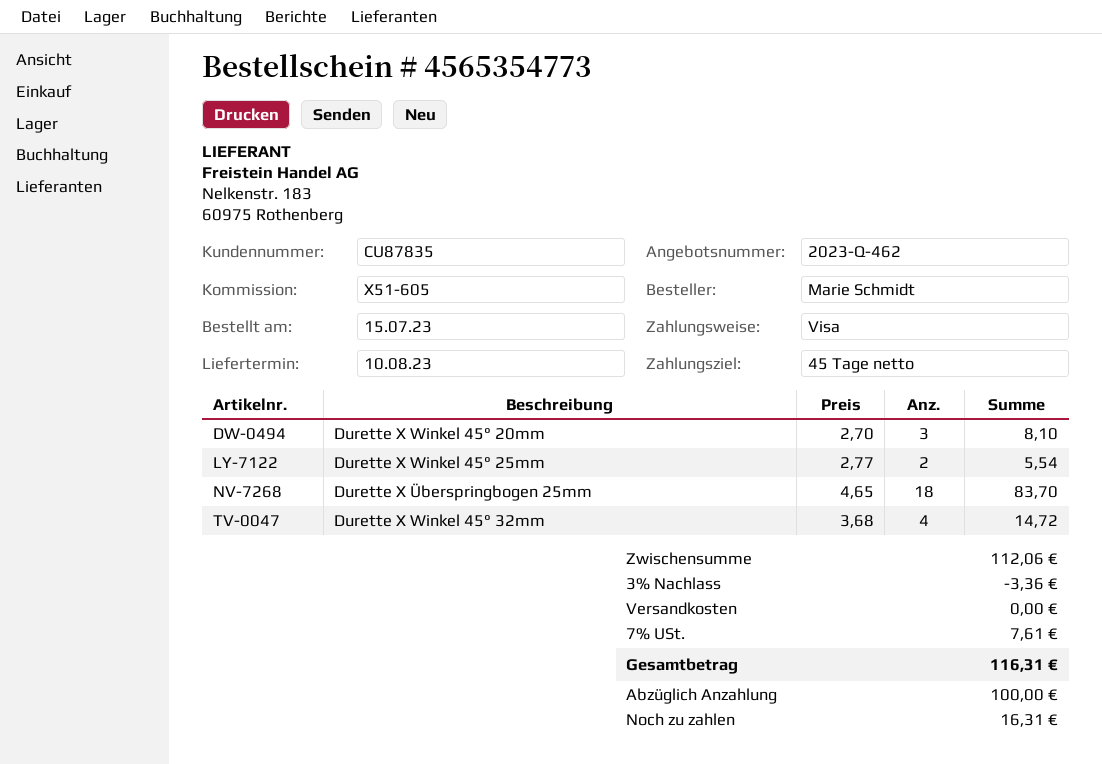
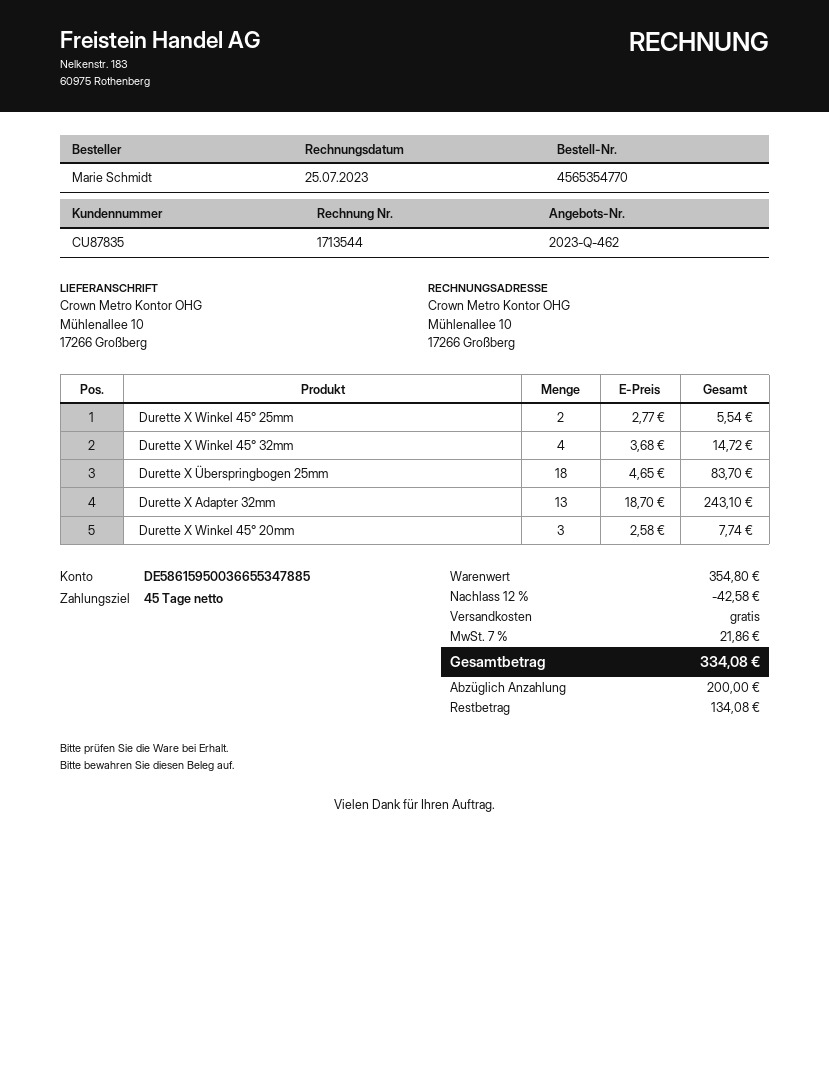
order number: 4565354773 -> 4565354770
Durette X Winkel 45° 20mm: 3 x 2.70 = 8.10 -> 3 x 2.58 = 7.74
Durette X Adapter 32mm: none -> 13 x 18.70 = 243.10
subtotal: 112.06 -> 354.80
discount: 3% = 3.36 -> 12% = 42.58
tax: 7% = 7.61 -> 7% = 21.86
total: 116.31 -> 334.08
deposit: 100.00 -> 200.00
balance: 16.31 -> 134.08

